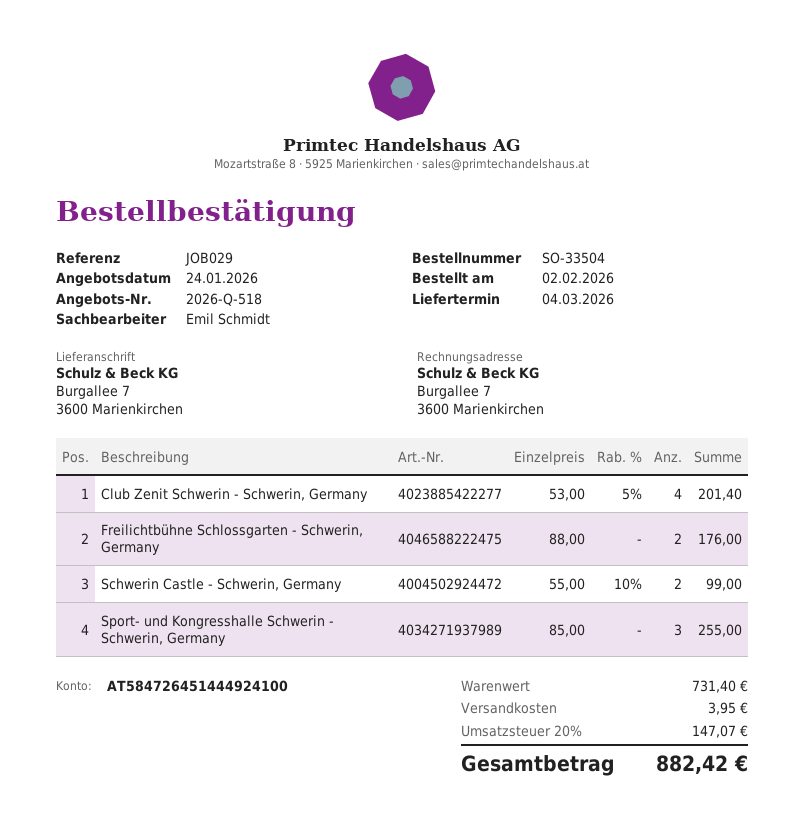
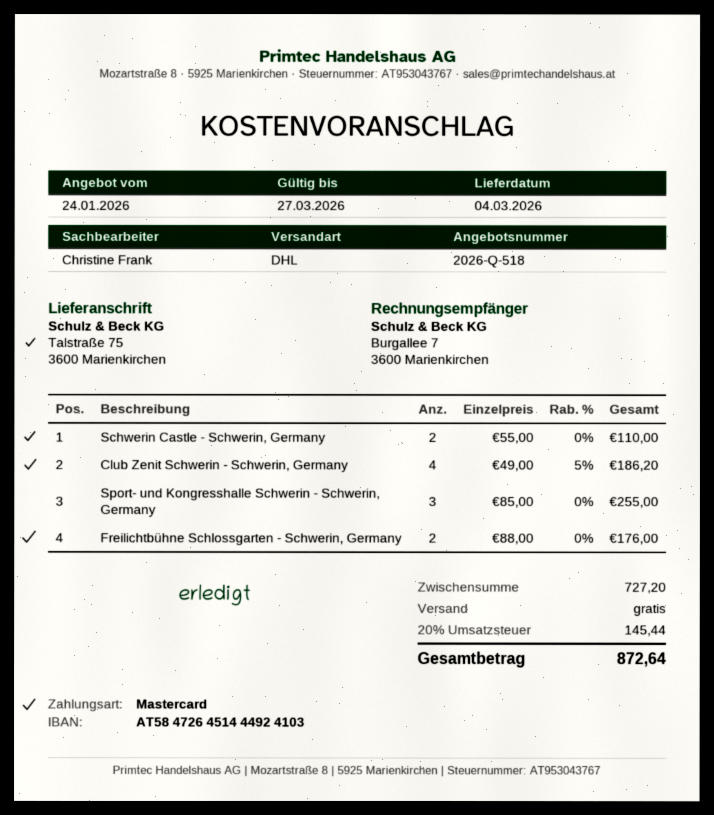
sales rep: Emil Schmidt -> Christine Frank
bank account: AT584726451444924100 -> AT584726451444924103
ship to: Burgallee 7, 3600 Marienkirchen -> Talstraße 75, 3600 Marienkirchen
Club Zenit Schwerin - Schwerin, Germany: 4 x 53.00 - 5% = 201.40 -> 4 x 49.00 - 5% = 186.20
Schwerin Castle - Schwerin, Germany: 2 x 55.00 - 10% = 99.00 -> 2 x 55.00 = 110.00
subtotal: 731.40 -> 727.20
shipping: 3.95 -> 0.00
tax: 20% = 147.07 -> 20% = 145.44
total: 882.42 -> 872.64

